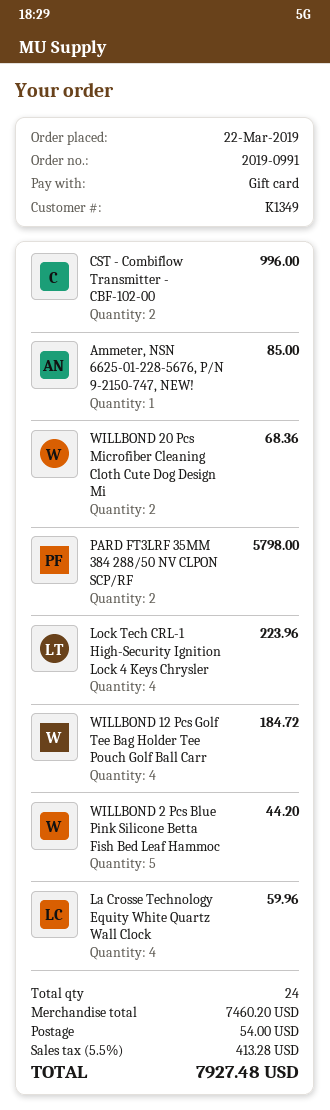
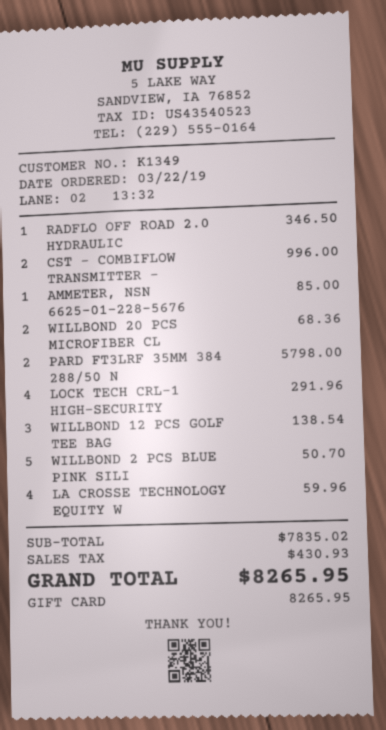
Lock Tech CRL-1 High-Security Ignition Lock 4 Keys Chrysler: 4 for 223.96 -> 4 for 291.96
WILLBOND 12 Pcs Golf Tee Bag Holder Tee Pouch Golf Ball Carr: 4 for 184.72 -> 3 for 138.54
WILLBOND 2 Pcs Blue Pink Silicone Betta Fish Bed Leaf Hammoc: 5 for 44.20 -> 5 for 50.70
RADFLO OFF ROAD 2.0 HYDRAULIC: none -> 1 for 346.50
subtotal: 7460.20 -> 7835.02
shipping: 54.00 -> none
tax: 413.28 -> 430.93
total: 7927.48 -> 8265.95

